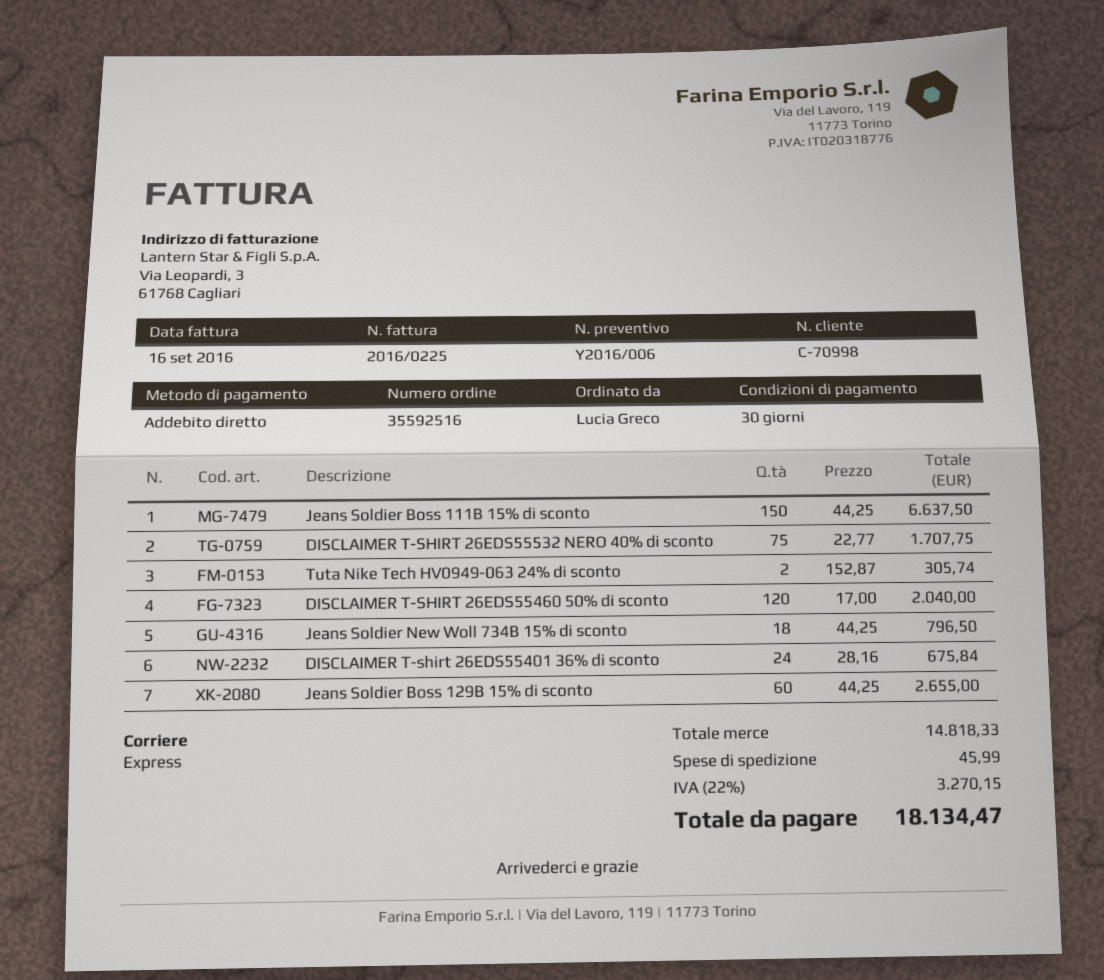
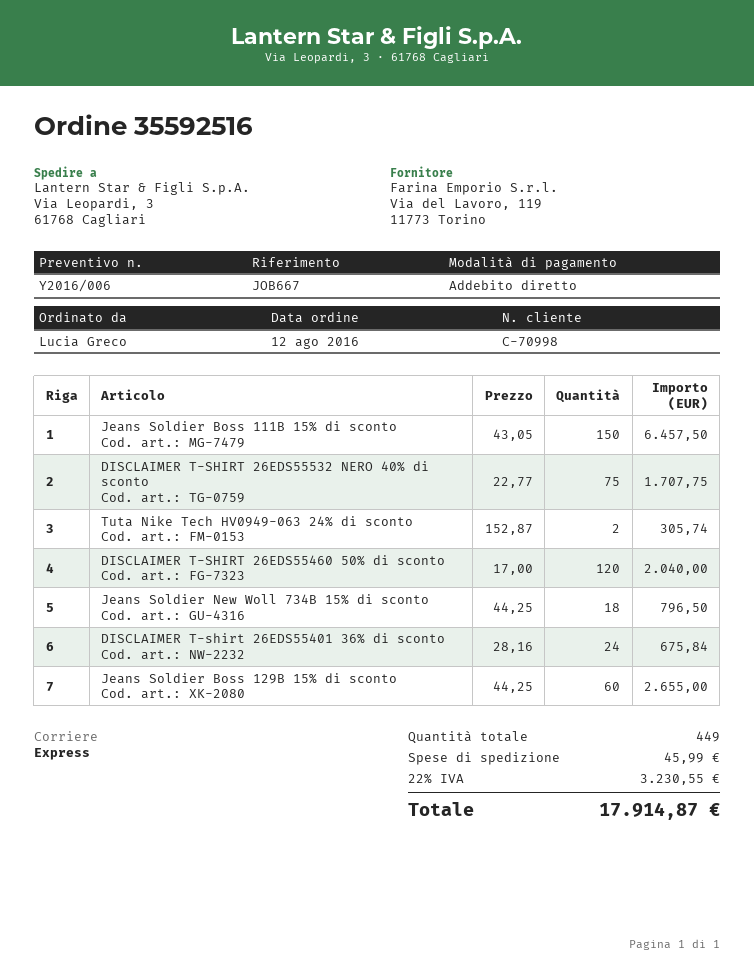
Jeans Soldier Boss 111B 15% di sconto: 150 x 44.25 = 6637.50 -> 150 x 43.05 = 6457.50
tax: 22% = 3270.15 -> 22% = 3230.55
total: 18134.47 -> 17914.87

